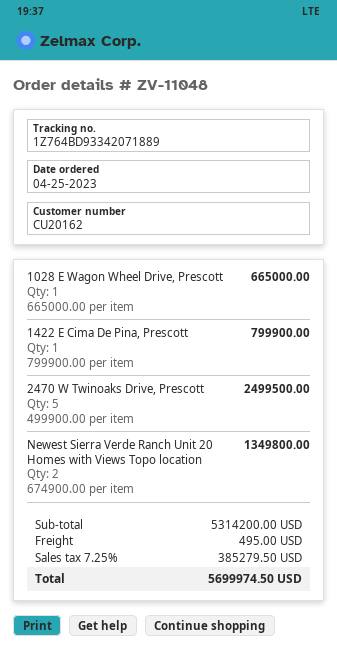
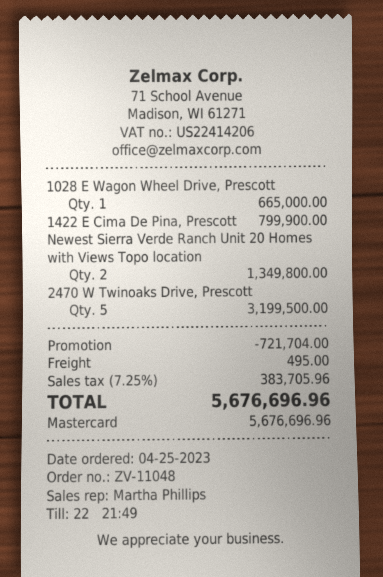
2470 W Twinoaks Drive, Prescott: 5 for 2499500.00 -> 5 for 3199500.00
discount: none -> 721704.00
tax: 7.25% = 385279.50 -> 7.25% = 383705.96
total: 5699974.50 -> 5676696.96

